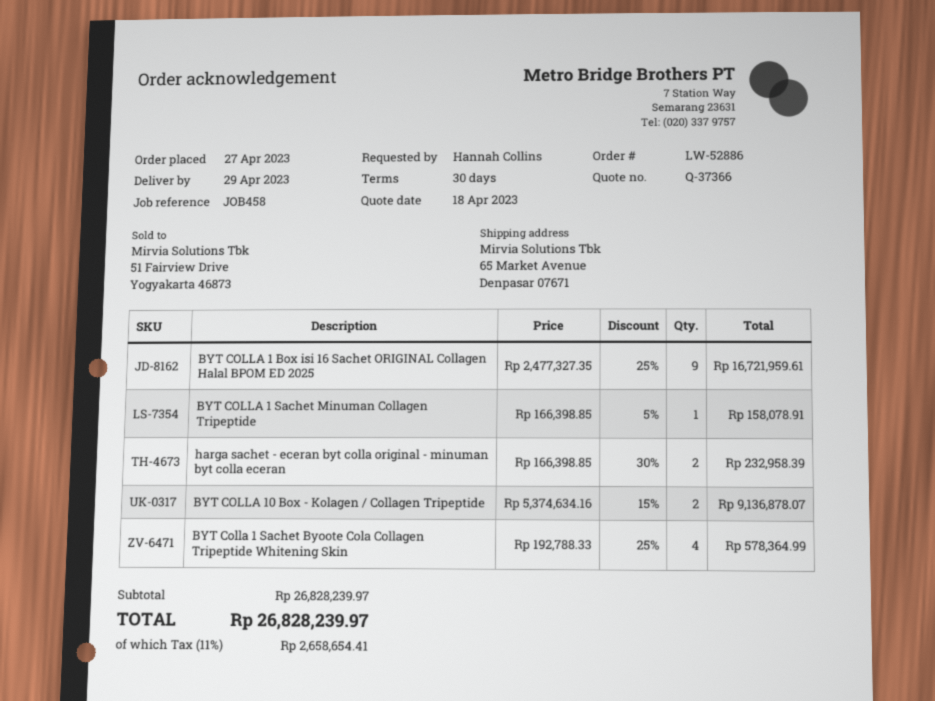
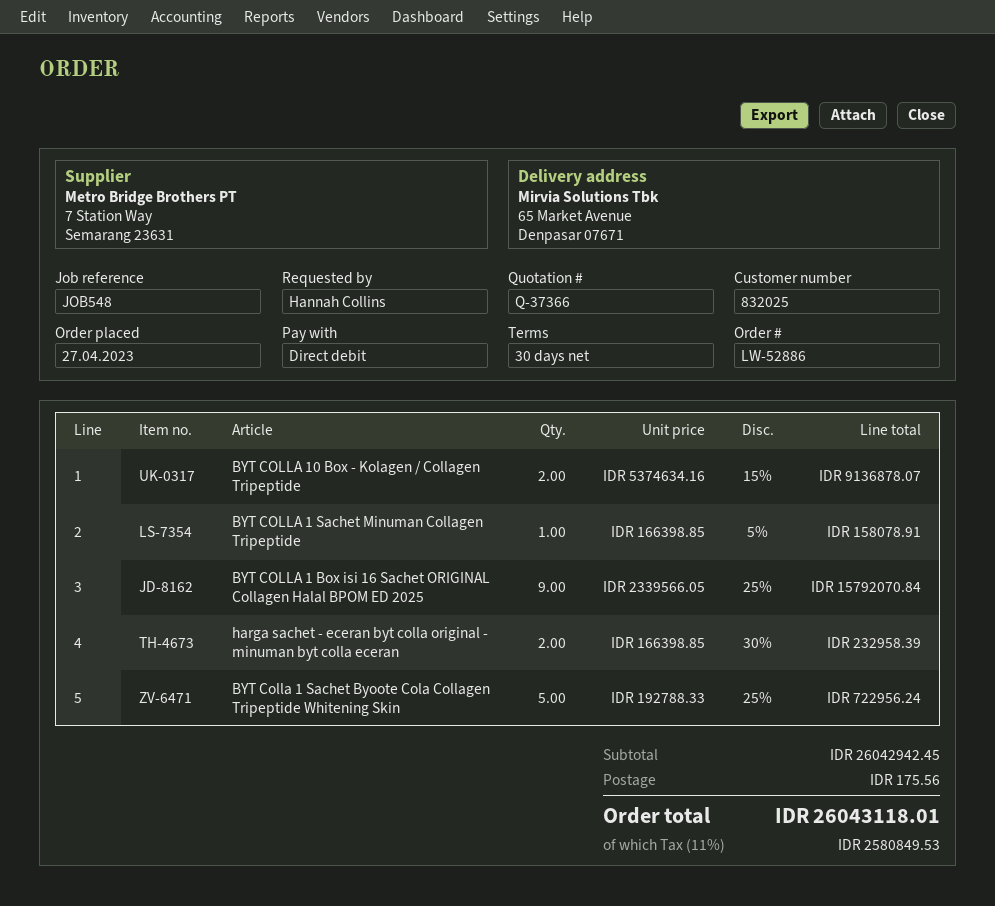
reference: JOB458 -> JOB548
BYT COLLA 1 Box isi 16 Sachet ORIGINAL Collagen Halal BPOM ED 2025: 9 x 2477327.35 - 25% = 16721959.61 -> 9 x 2339566.05 - 25% = 15792070.84
BYT Colla 1 Sachet Byoote Cola Collagen Tripeptide Whitening Skin: 4 x 192788.33 - 25% = 578364.99 -> 5 x 192788.33 - 25% = 722956.24
subtotal: 26828239.97 -> 26042942.45
shipping: none -> 175.56
tax: 11% = 2658654.41 -> 11% = 2580849.53
total: 26828239.97 -> 26043118.01

